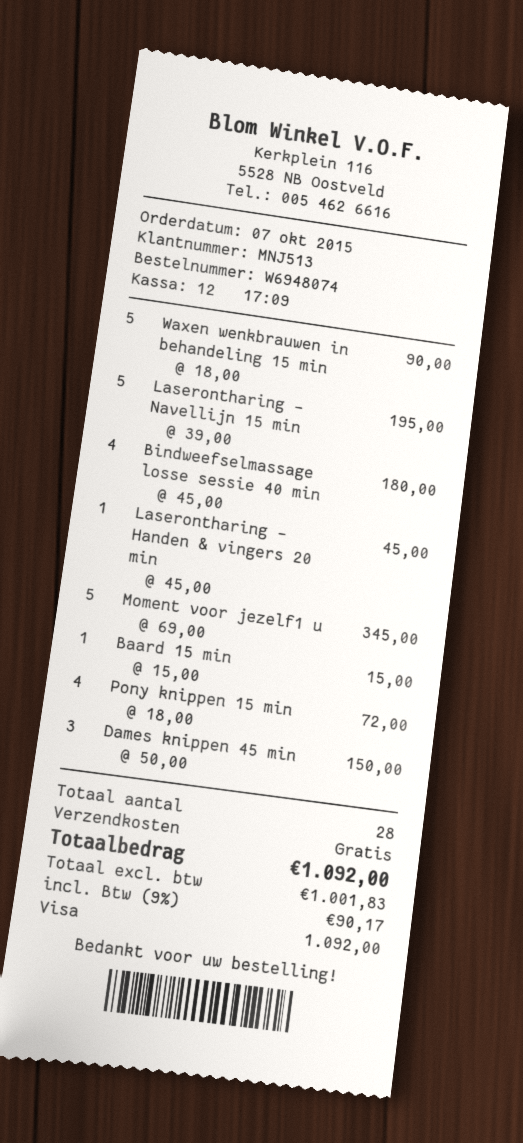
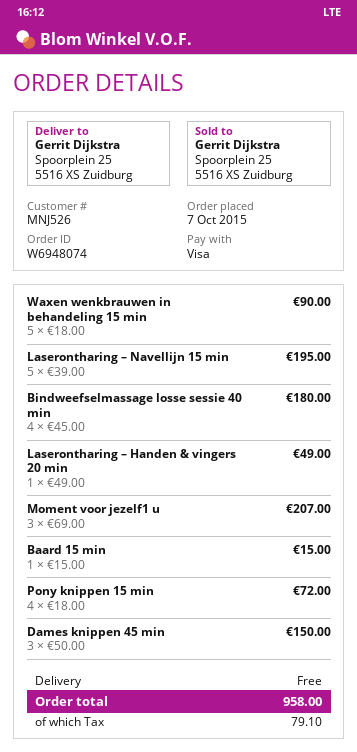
customer number: MNJ513 -> MNJ526
Laserontharing – Handen & vingers 20 min: 1 x 45.00 = 45.00 -> 1 x 49.00 = 49.00
Moment voor jezelf1 u: 5 x 69.00 = 345.00 -> 3 x 69.00 = 207.00
tax: 90.17 -> 79.10
total: 1092.00 -> 958.00

